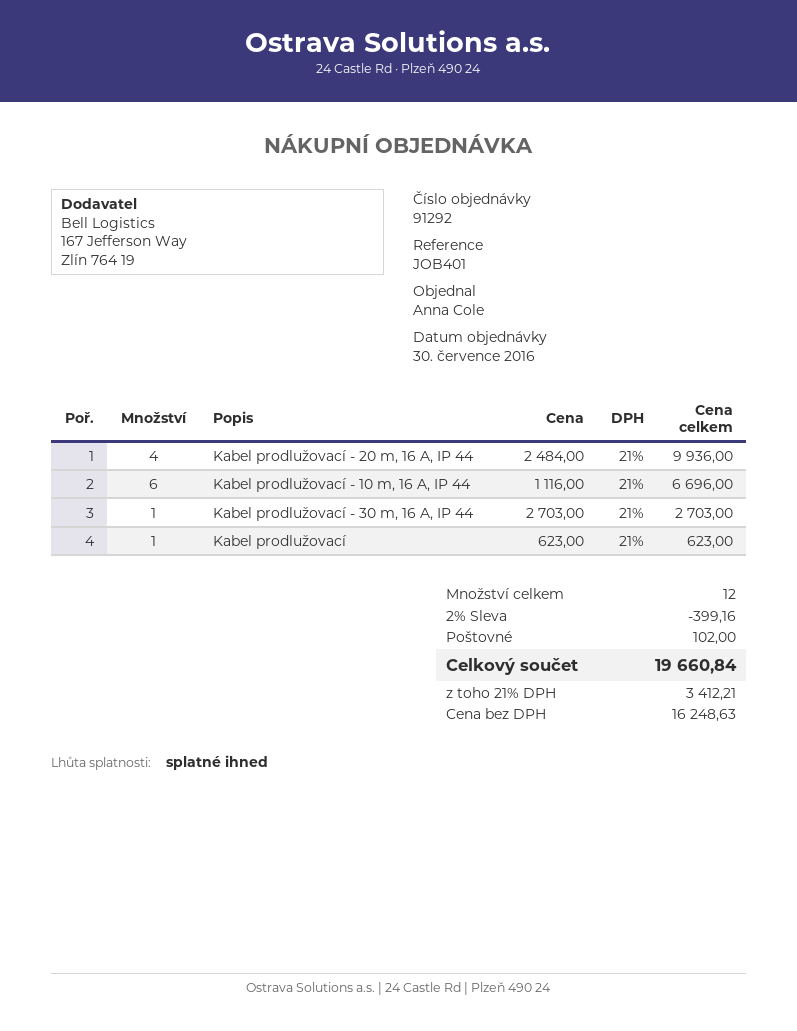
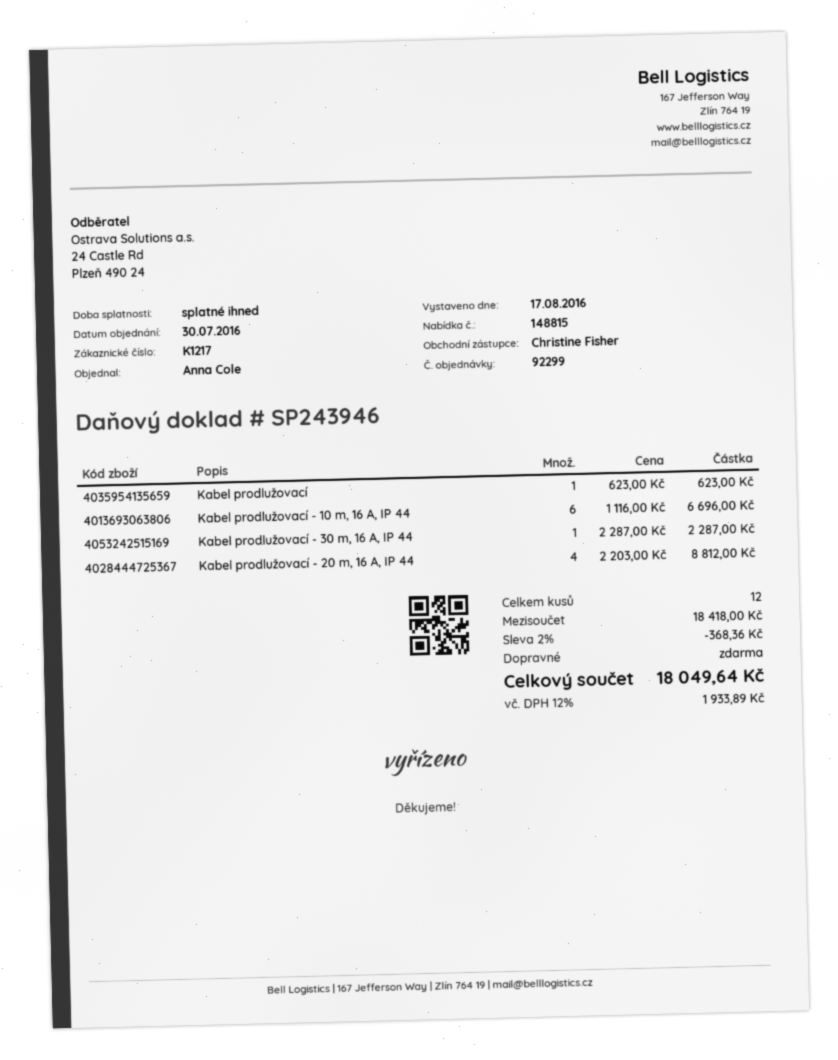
order number: 91292 -> 92299
Kabel prodlužovací - 20 m, 16 A, IP 44: 4 x 2484.00 = 9936.00 -> 4 x 2203.00 = 8812.00
Kabel prodlužovací - 30 m, 16 A, IP 44: 1 x 2703.00 = 2703.00 -> 1 x 2287.00 = 2287.00
discount: 2% = 399.16 -> 2% = 368.36
shipping: 102.00 -> 0.00
tax: 21% = 3412.21 -> 12% = 1933.89
total: 19660.84 -> 18049.64

